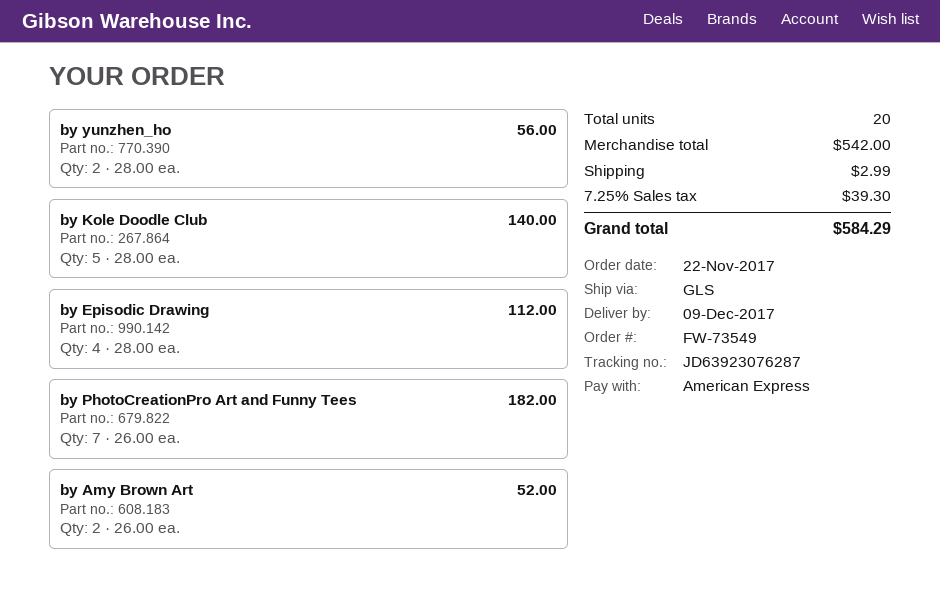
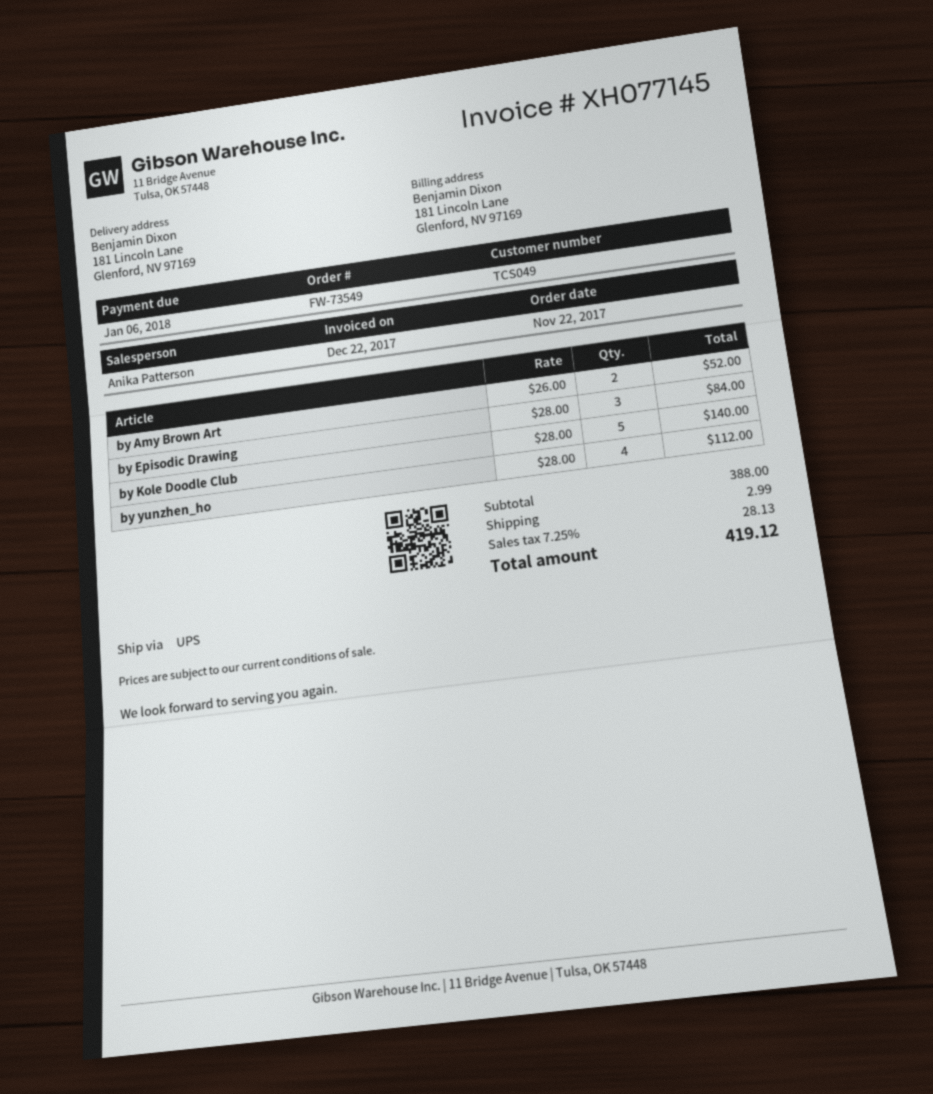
shipping method: GLS -> UPS
by yunzhen_ho: 2 x 28.00 = 56.00 -> 4 x 28.00 = 112.00
by Episodic Drawing: 4 x 28.00 = 112.00 -> 3 x 28.00 = 84.00
by PhotoCreationPro Art and Funny Tees: 7 x 26.00 = 182.00 -> none
subtotal: 542.00 -> 388.00
tax: 7.25% = 39.30 -> 7.25% = 28.13
total: 584.29 -> 419.12

